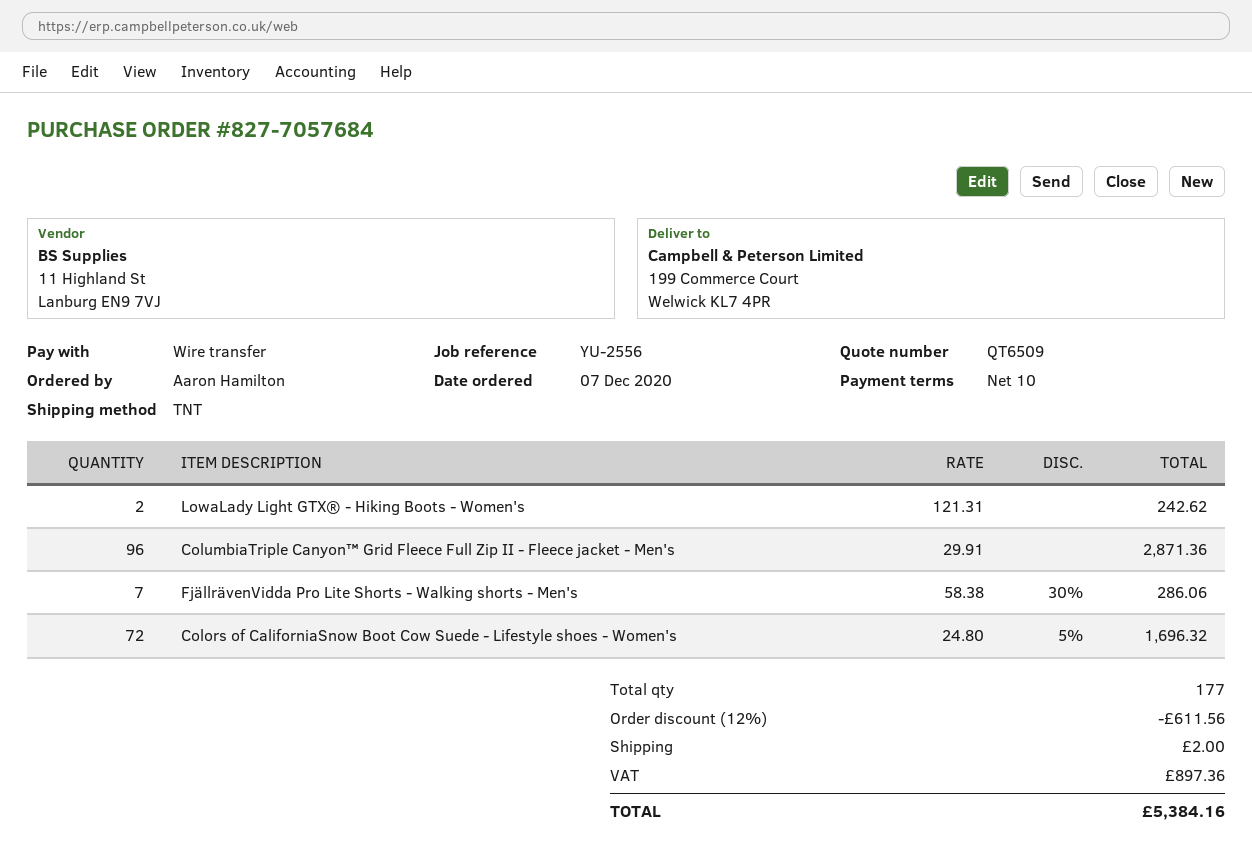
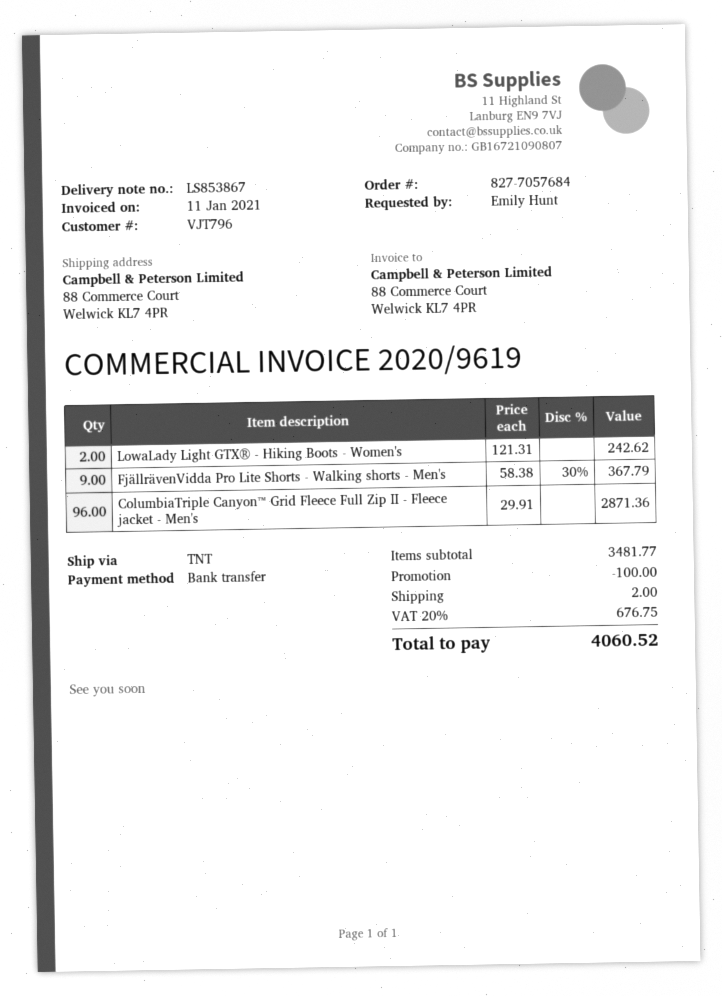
ordered by: Aaron Hamilton -> Emily Hunt
ship to: 199 Commerce Court, Welwick KL7 4PR -> 88 Commerce Court, Welwick KL7 4PR
FjällrävenVidda Pro Lite Shorts - Walking shorts - Men's: 7 x 58.38 - 30% = 286.06 -> 9 x 58.38 - 30% = 367.79
Colors of CaliforniaSnow Boot Cow Suede - Lifestyle shoes - Women's: 72 x 24.80 - 5% = 1696.32 -> none
discount: 611.56 -> 100.00
tax: 897.36 -> 676.75
total: 5384.16 -> 4060.52

